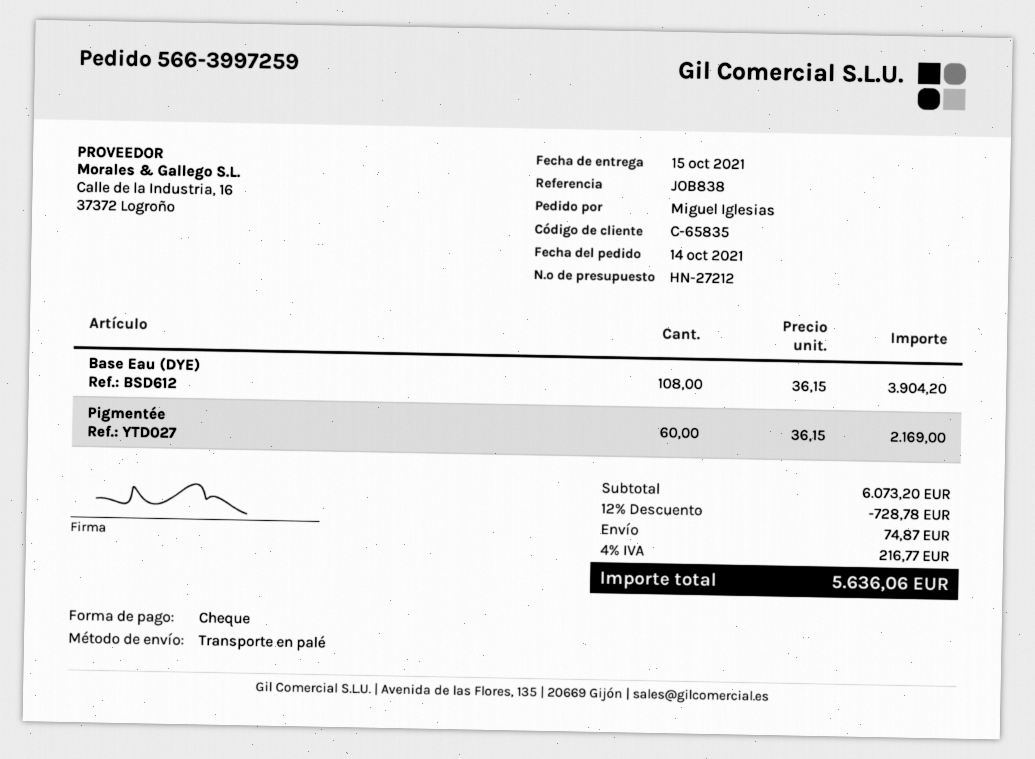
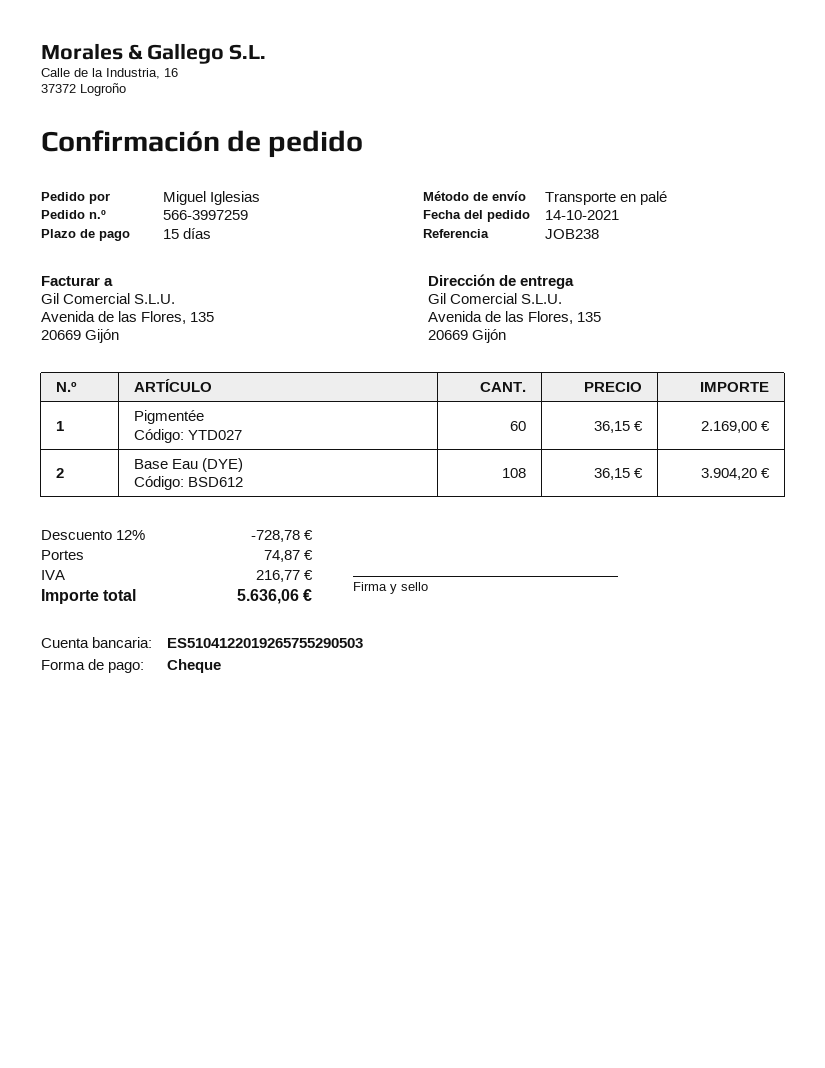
reference: JOB838 -> JOB238

